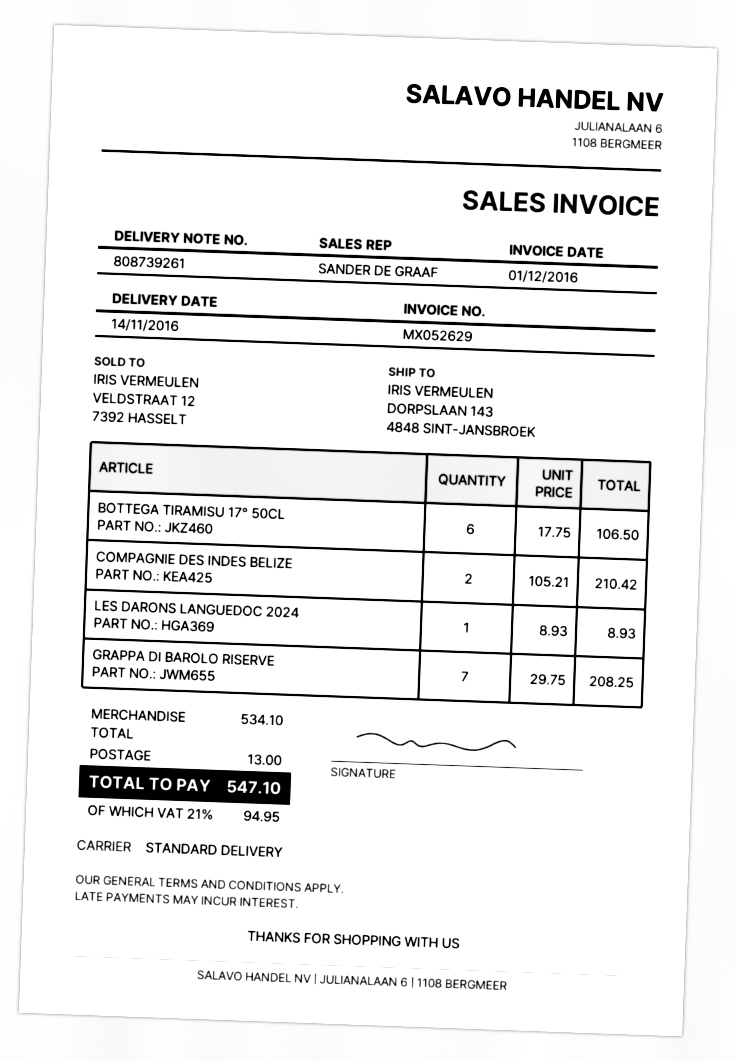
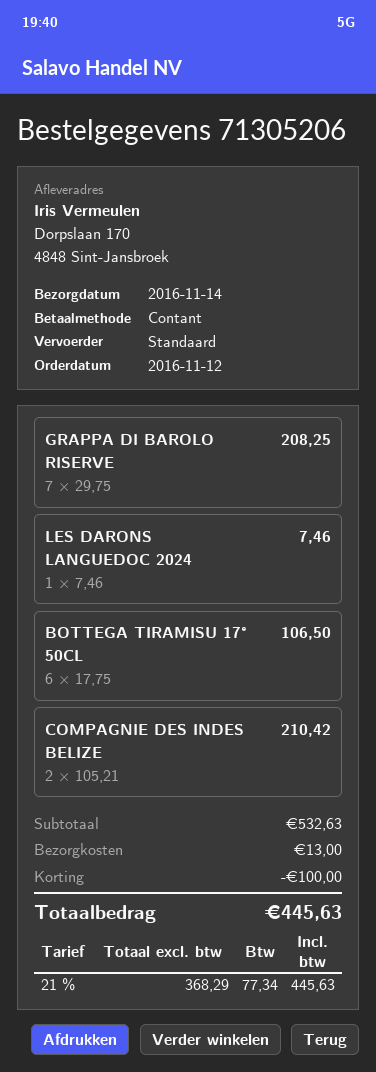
ship to: DORPSLAAN 143, 4848 SINT-JANSBROEK -> Dorpslaan 170, 4848 Sint-Jansbroek
LES DARONS LANGUEDOC 2024: 1 x 8.93 = 8.93 -> 1 x 7.46 = 7.46
subtotal: 534.10 -> 532.63
discount: none -> 100.00
tax: 21% = 94.95 -> 21% = 77.34
total: 547.10 -> 445.63

